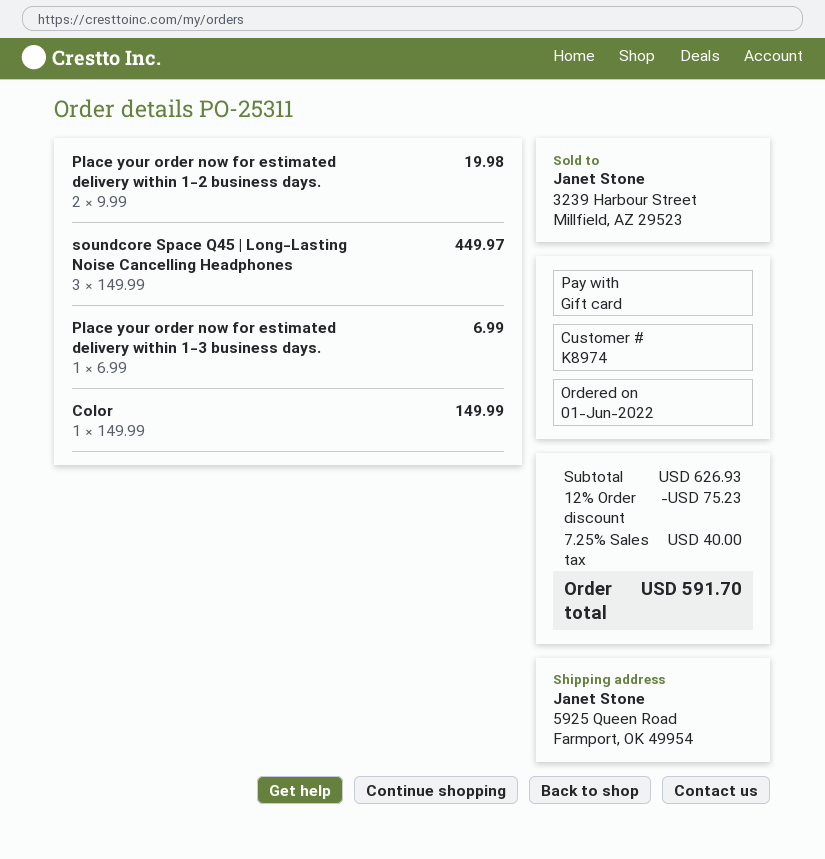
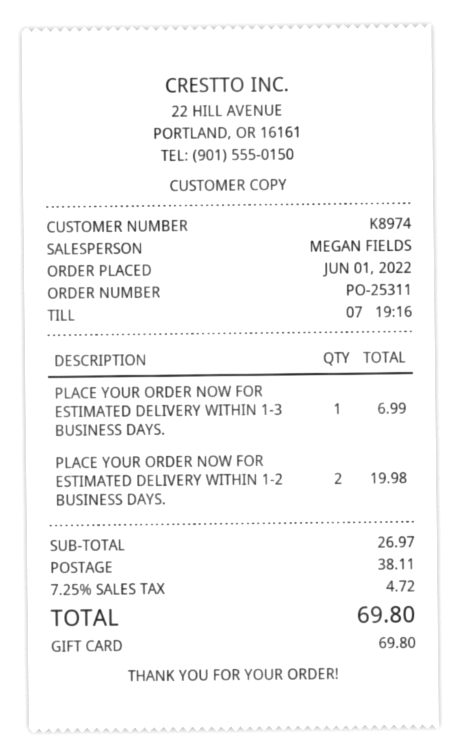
soundcore Space Q45 | Long-Lasting Noise Cancelling Headphones: 3 for 449.97 -> none
Color: 1 for 149.99 -> none
subtotal: 626.93 -> 26.97
discount: 12% = 75.23 -> none
shipping: none -> 38.11
tax: 7.25% = 40.00 -> 7.25% = 4.72
total: 591.70 -> 69.80

